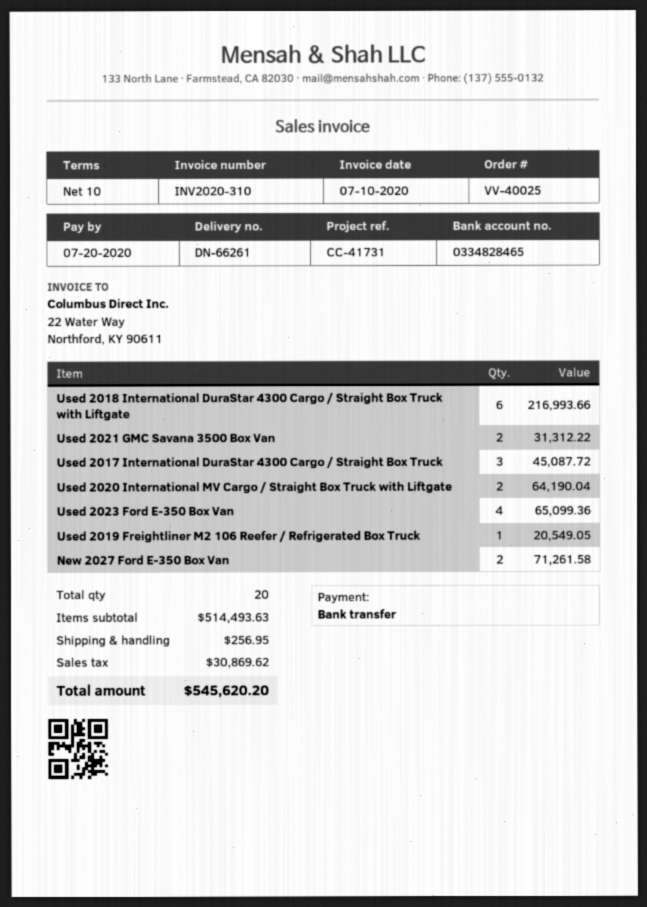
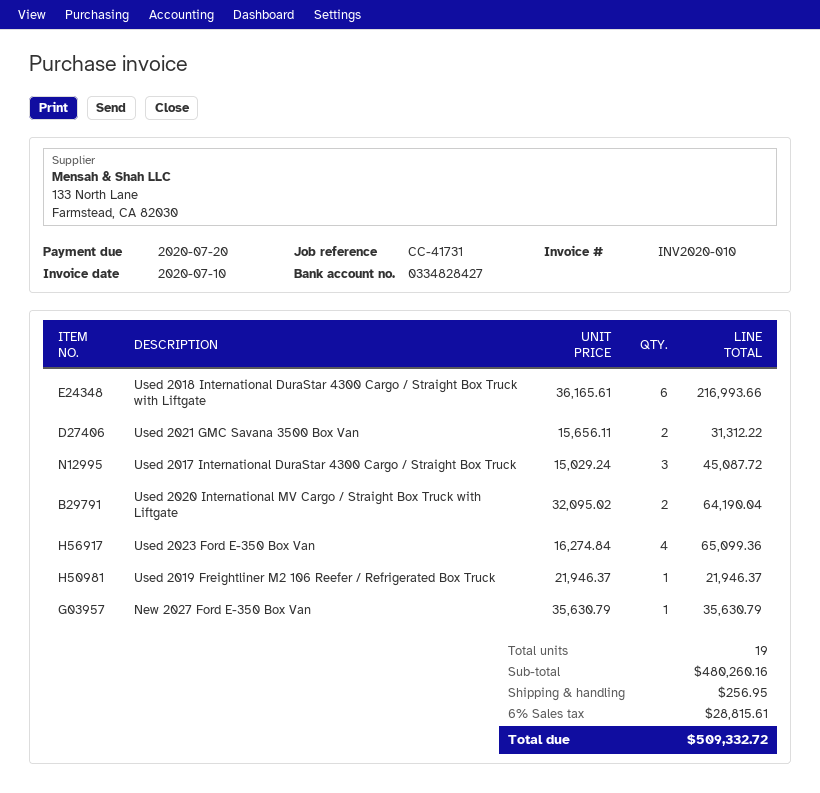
invoice number: INV2020-310 -> INV2020-010
bank account: 0334828465 -> 0334828427
Used 2019 Freightliner M2 106 Reefer / Refrigerated Box Truck: 1 for 20549.05 -> 1 for 21946.37
New 2027 Ford E-350 Box Van: 2 for 71261.58 -> 1 for 35630.79
total quantity: 20 -> 19
subtotal: 514493.63 -> 480260.16
tax: 30869.62 -> 28815.61
total: 545620.20 -> 509332.72

